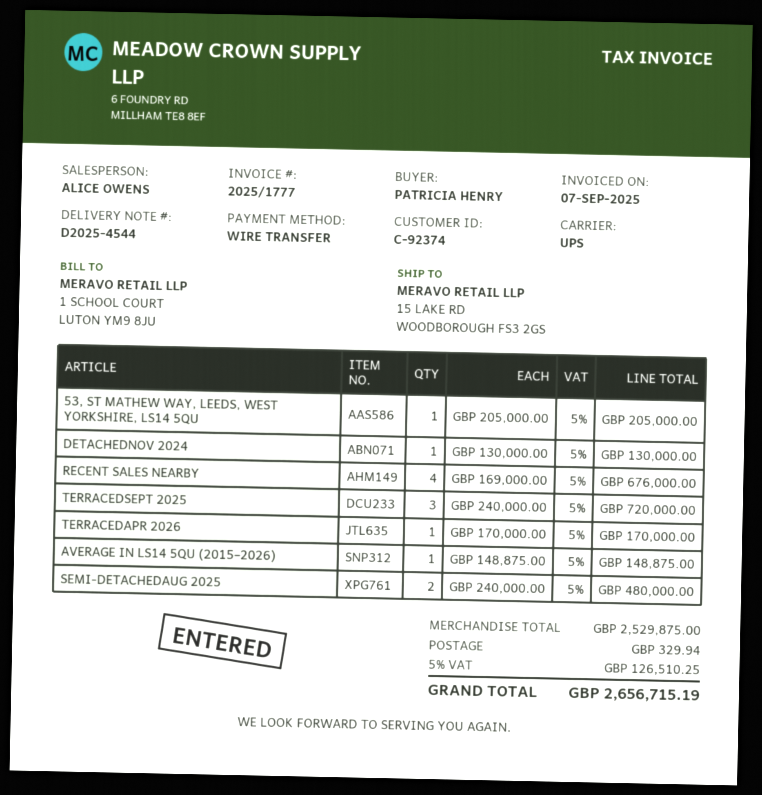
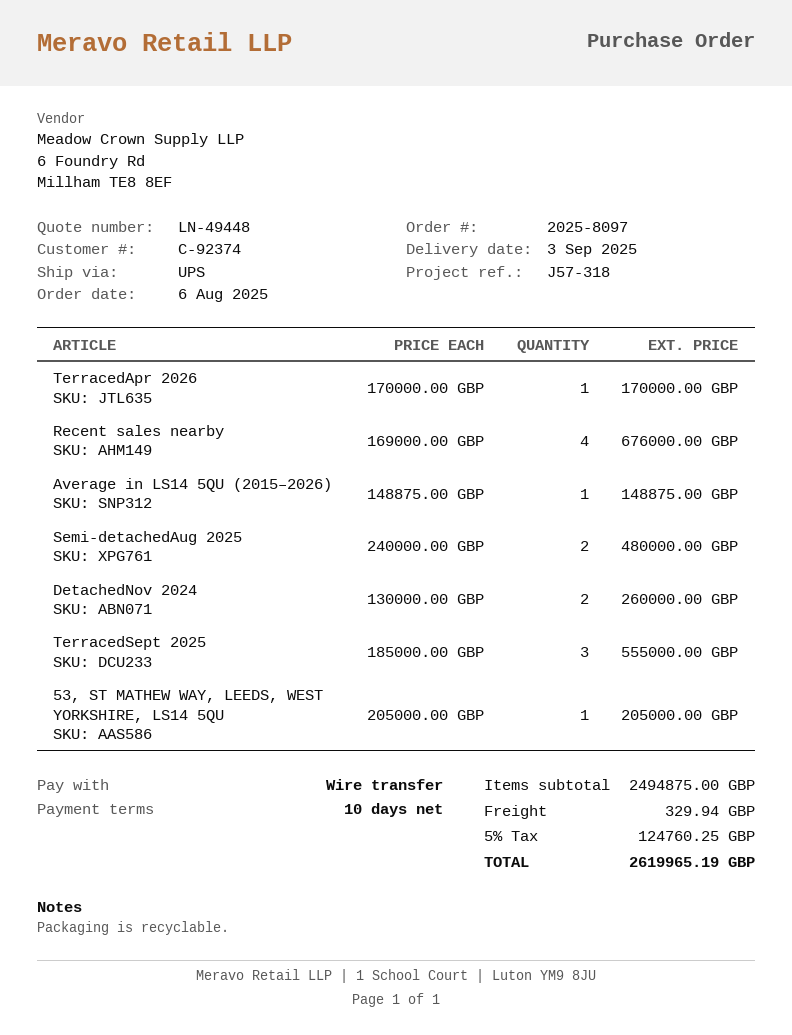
DETACHEDNOV 2024: 1 x 130000.00 = 130000.00 -> 2 x 130000.00 = 260000.00
TERRACEDSEPT 2025: 3 x 240000.00 = 720000.00 -> 3 x 185000.00 = 555000.00
subtotal: 2529875.00 -> 2494875.00
tax: 5% = 126510.25 -> 5% = 124760.25
total: 2656715.19 -> 2619965.19

